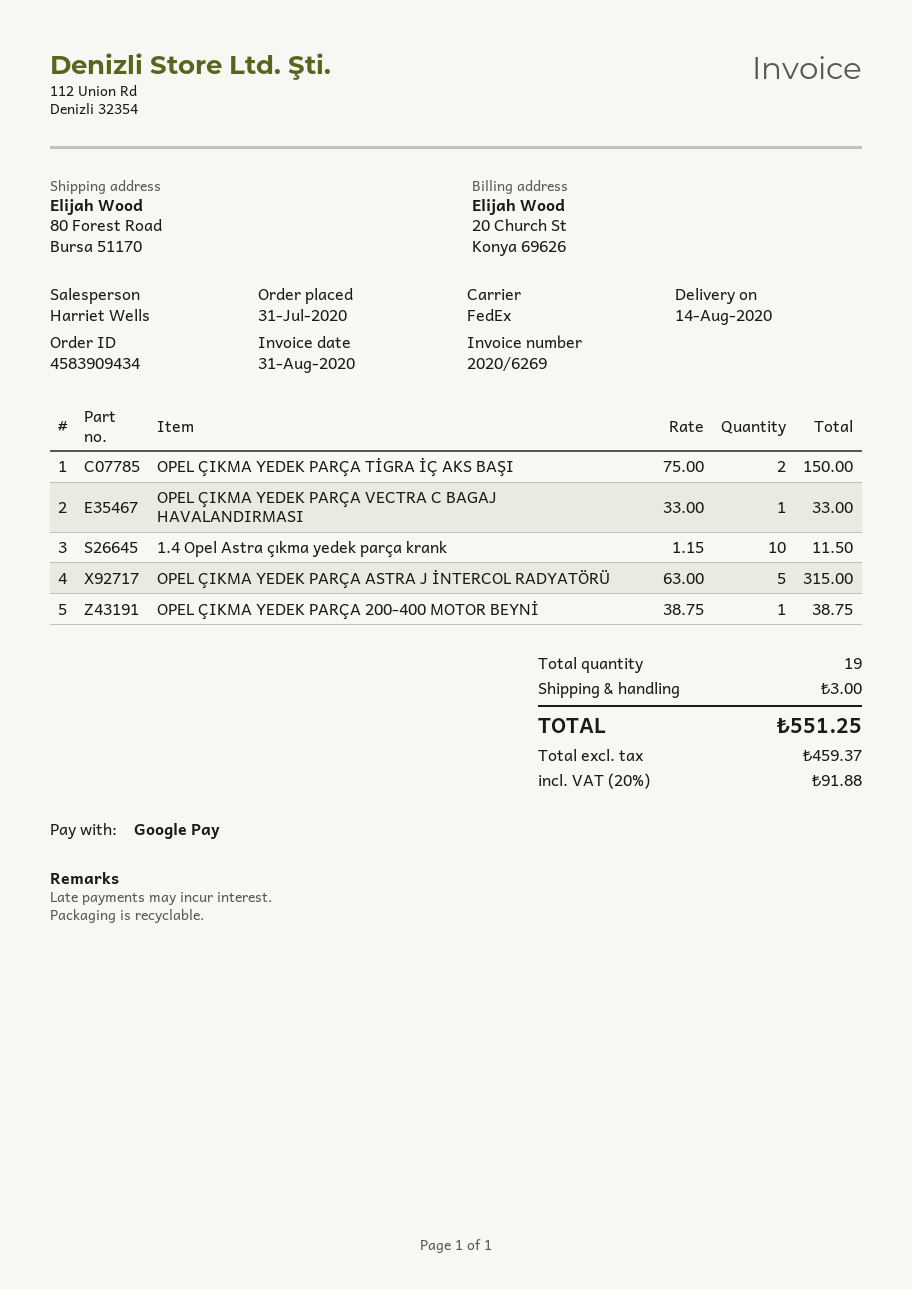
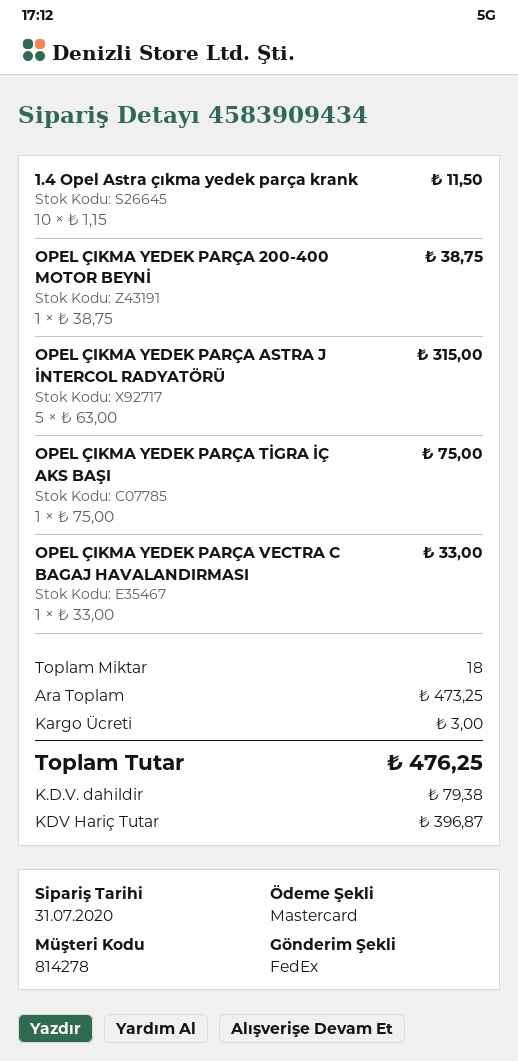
payment method: Google Pay -> Mastercard
OPEL ÇIKMA YEDEK PARÇA TİGRA İÇ AKS BAŞI: 2 x 75.00 = 150.00 -> 1 x 75.00 = 75.00
total quantity: 19 -> 18
net: 459.37 -> 396.87
tax: 91.88 -> 79.38
total: 551.25 -> 476.25

